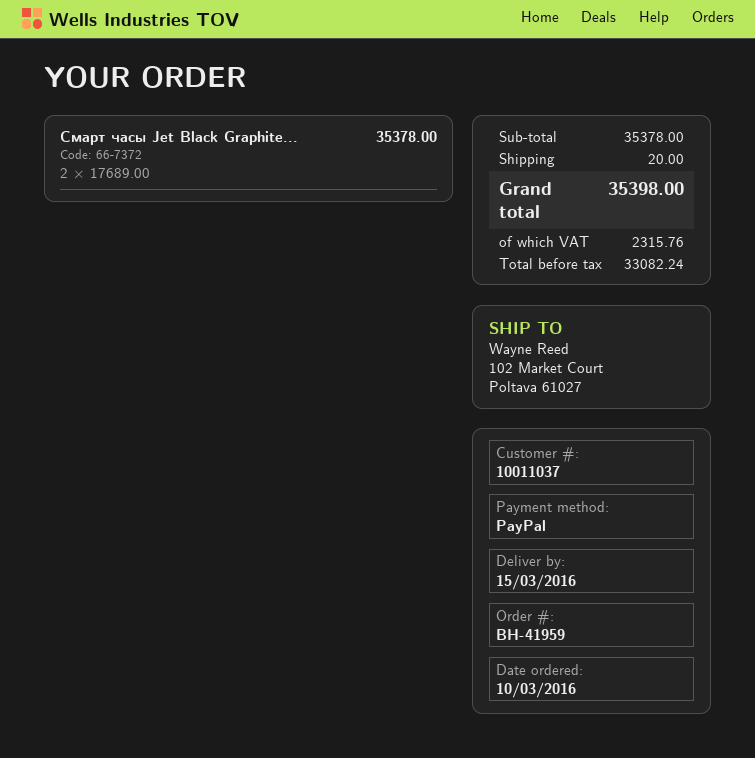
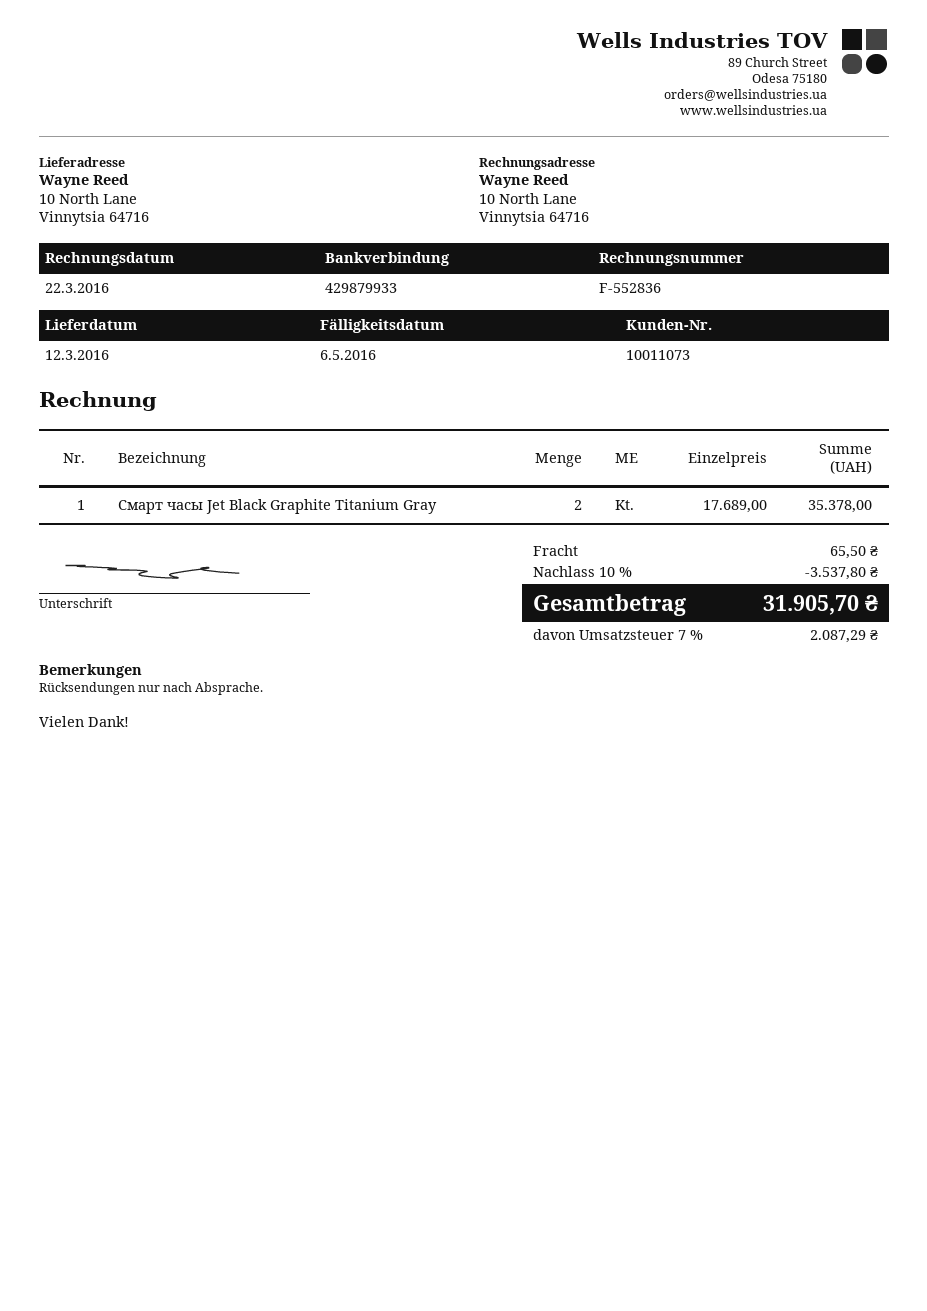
delivery date: 2016-03-15 -> 2016-03-12
customer number: 10011037 -> 10011073
ship to: 102 Market Court, Poltava 61027 -> 10 North Lane, Vinnytsia 64716
discount: none -> 10% = 3537.80
shipping: 20.00 -> 65.50
tax: 2315.76 -> 2087.29
total: 35398.00 -> 31905.70

